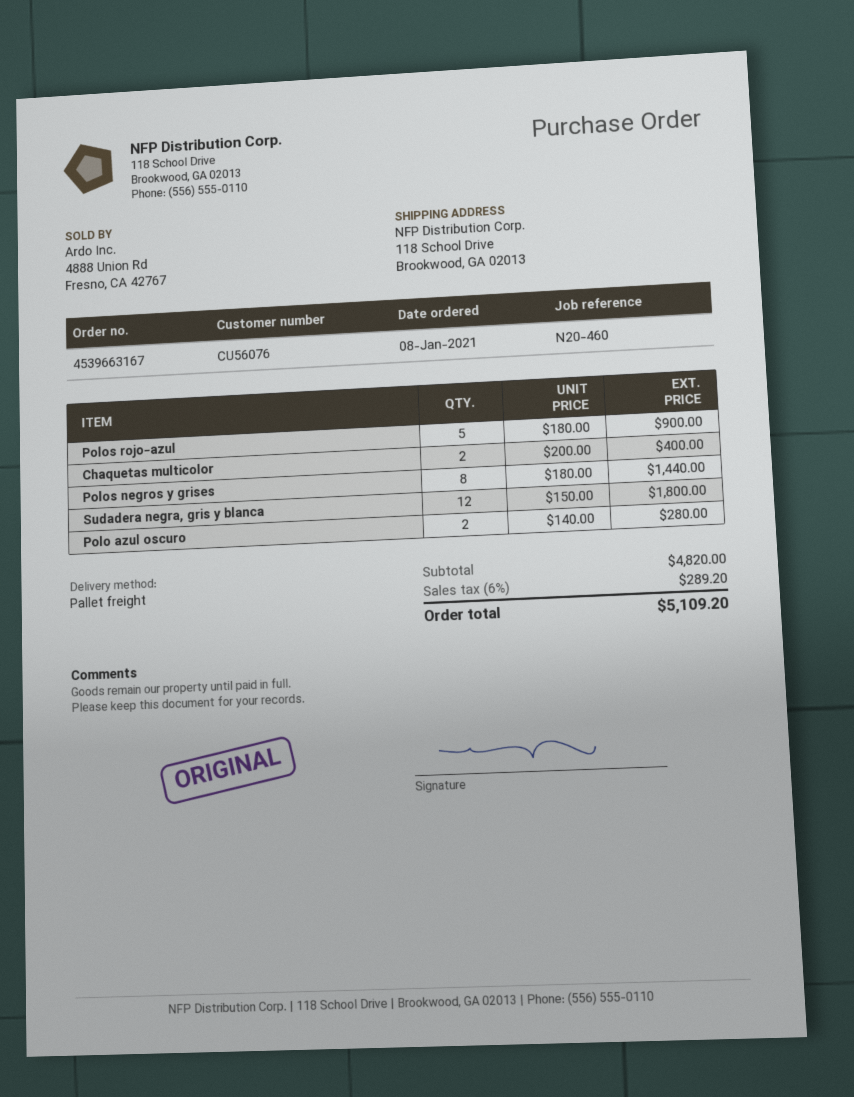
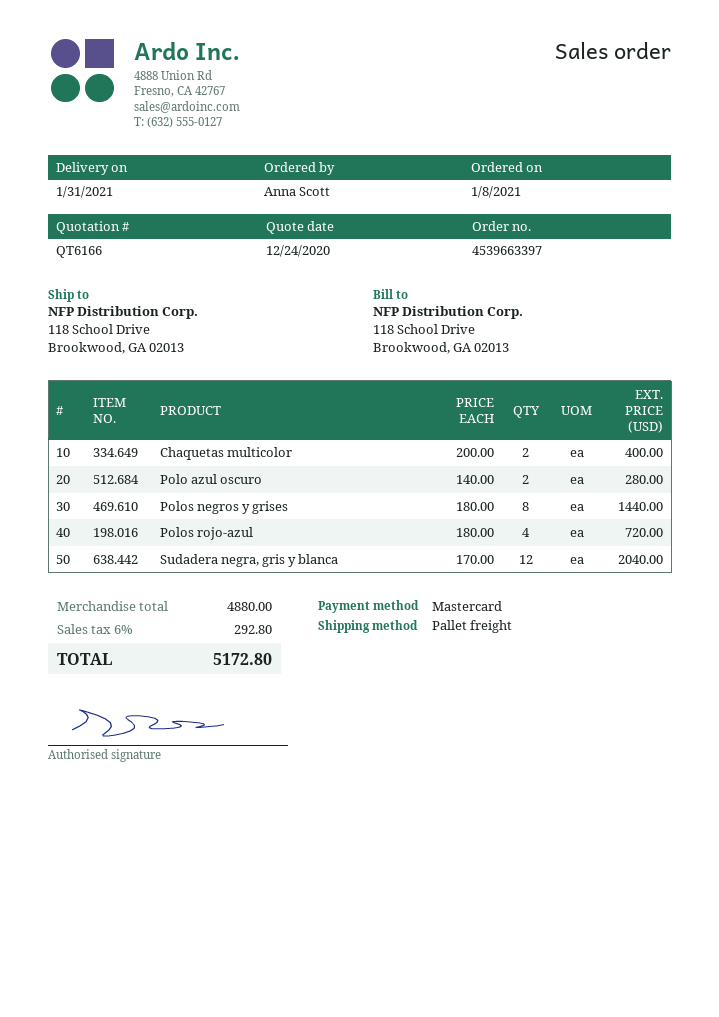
order number: 4539663167 -> 4539663397
Polos rojo-azul: 5 x 180.00 = 900.00 -> 4 x 180.00 = 720.00
Sudadera negra, gris y blanca: 12 x 150.00 = 1800.00 -> 12 x 170.00 = 2040.00
subtotal: 4820.00 -> 4880.00
tax: 6% = 289.20 -> 6% = 292.80
total: 5109.20 -> 5172.80

